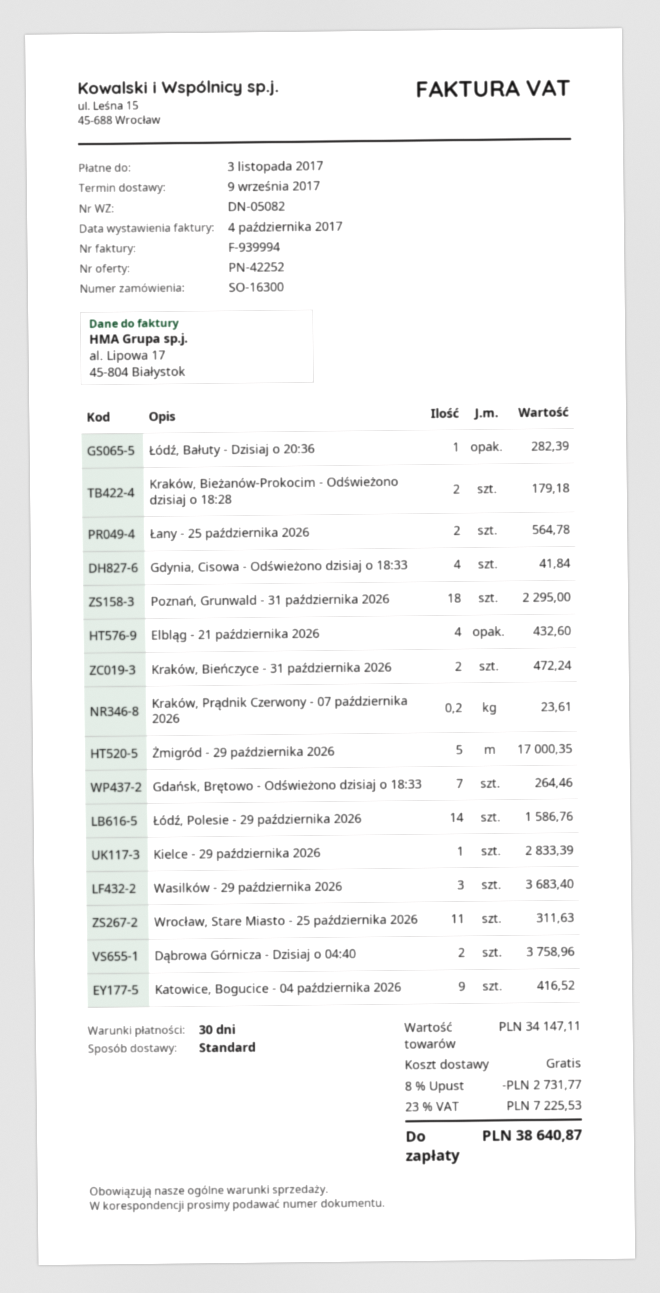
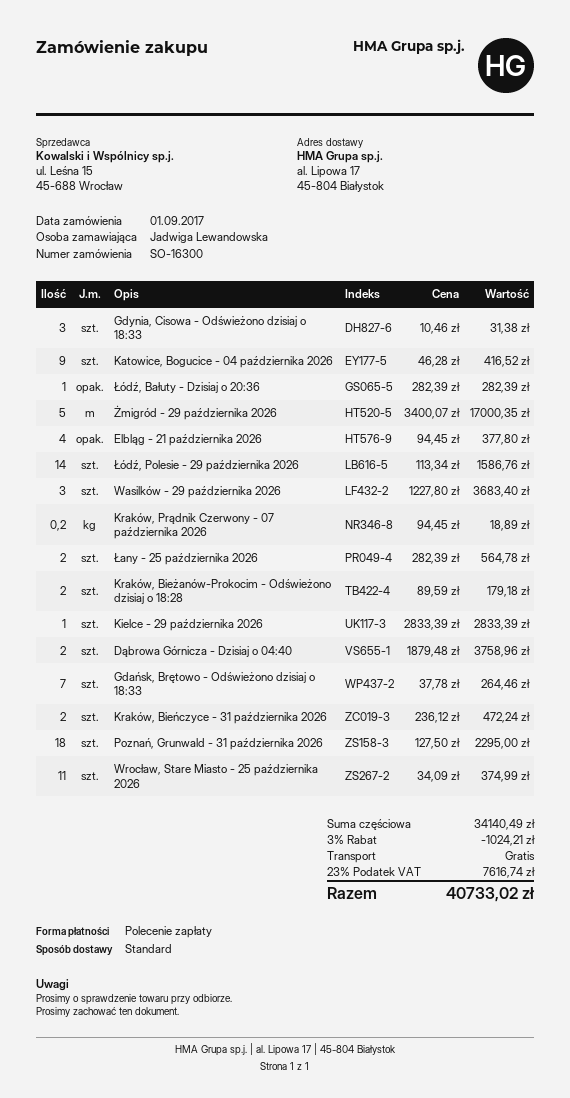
Gdynia, Cisowa - Odświeżono dzisiaj o 18:33: 4 for 41.84 -> 3 for 31.38
Elbląg - 21 października 2026: 4 for 432.60 -> 4 for 377.80
Kraków, Prądnik Czerwony - 07 października 2026: 0.2 for 23.61 -> 0.2 for 18.89
Wrocław, Stare Miasto - 25 października 2026: 11 for 311.63 -> 11 for 374.99
subtotal: 34147.11 -> 34140.49
discount: 8% = 2731.77 -> 3% = 1024.21
tax: 23% = 7225.53 -> 23% = 7616.74
total: 38640.87 -> 40733.02

